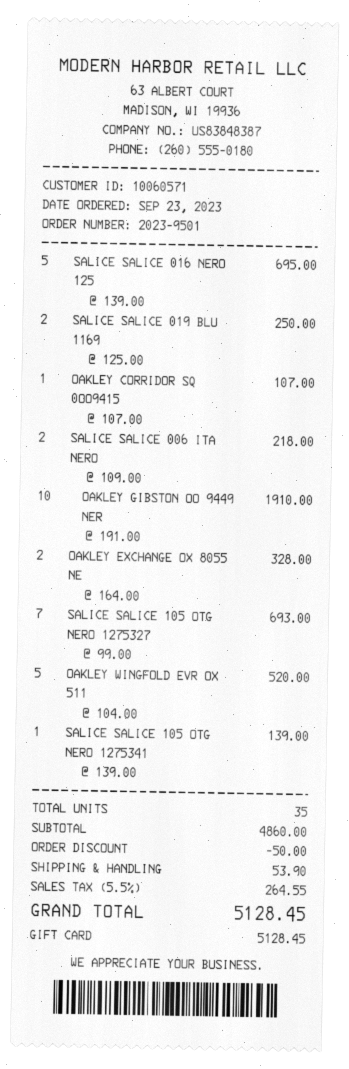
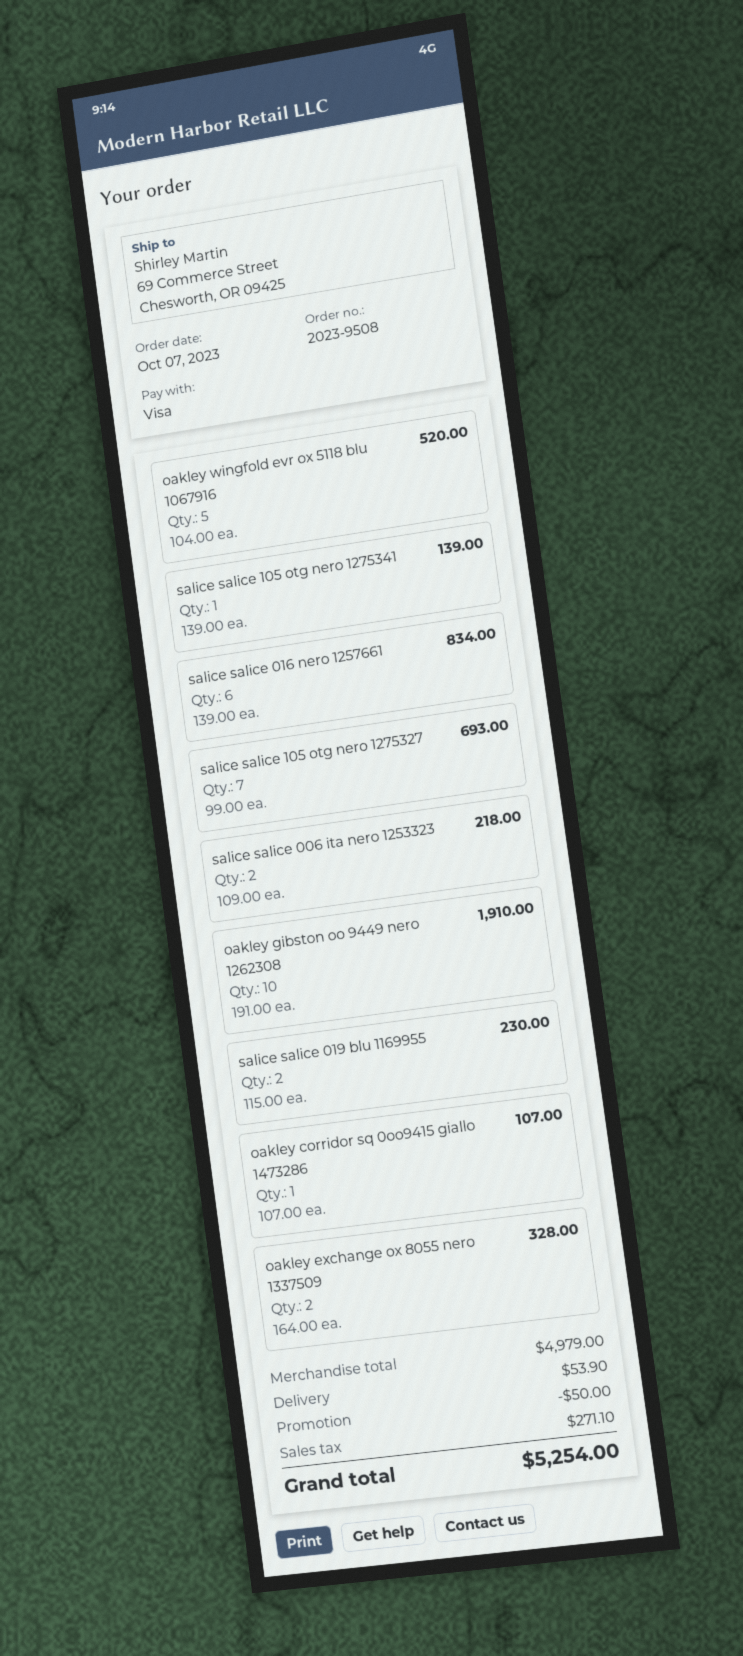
order number: 2023-9501 -> 2023-9508
order date: 2023-09-23 -> 2023-10-07
payment method: gift card -> Visa
SALICE SALICE 016 NERO 125: 5 x 139.00 = 695.00 -> 6 x 139.00 = 834.00
SALICE SALICE 019 BLU 1169: 2 x 125.00 = 250.00 -> 2 x 115.00 = 230.00
subtotal: 4860.00 -> 4979.00
tax: 264.55 -> 271.10
total: 5128.45 -> 5254.00

